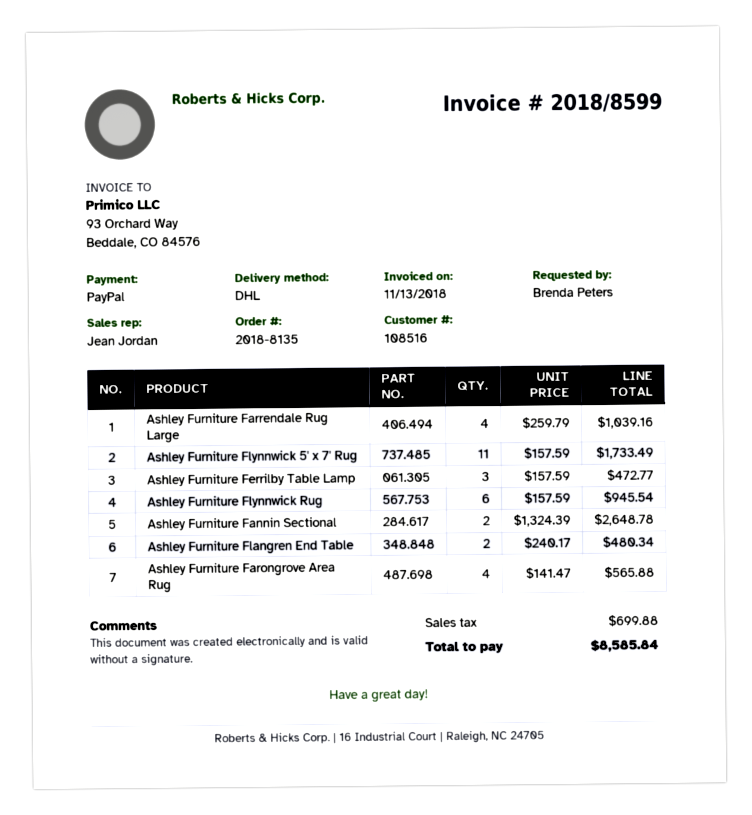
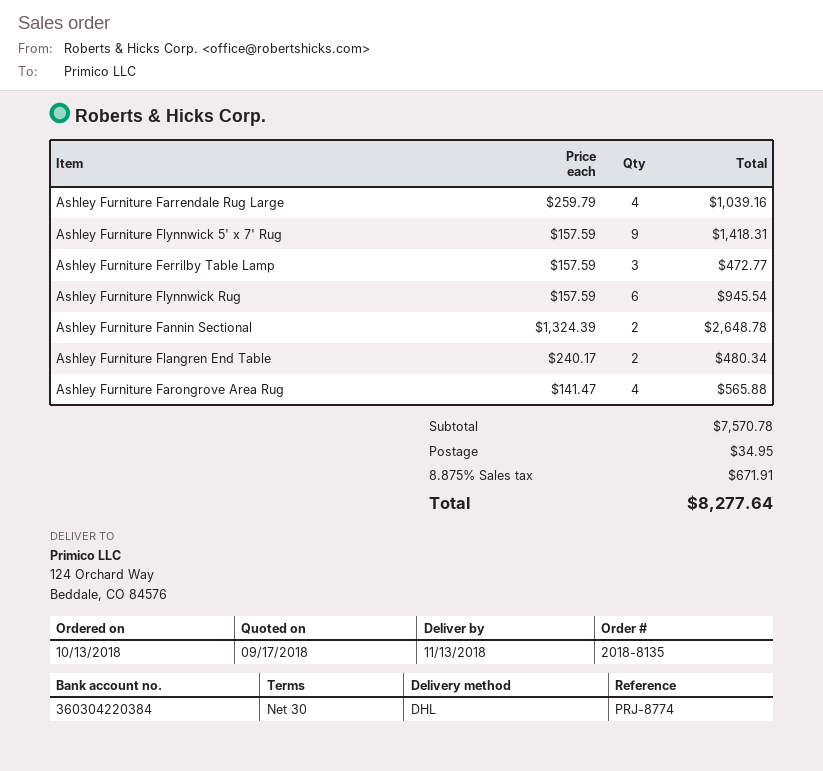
Ashley Furniture Flynnwick 5' x 7' Rug: 11 x 157.59 = 1733.49 -> 9 x 157.59 = 1418.31
shipping: none -> 34.95
tax: 699.88 -> 671.91
total: 8585.84 -> 8277.64

